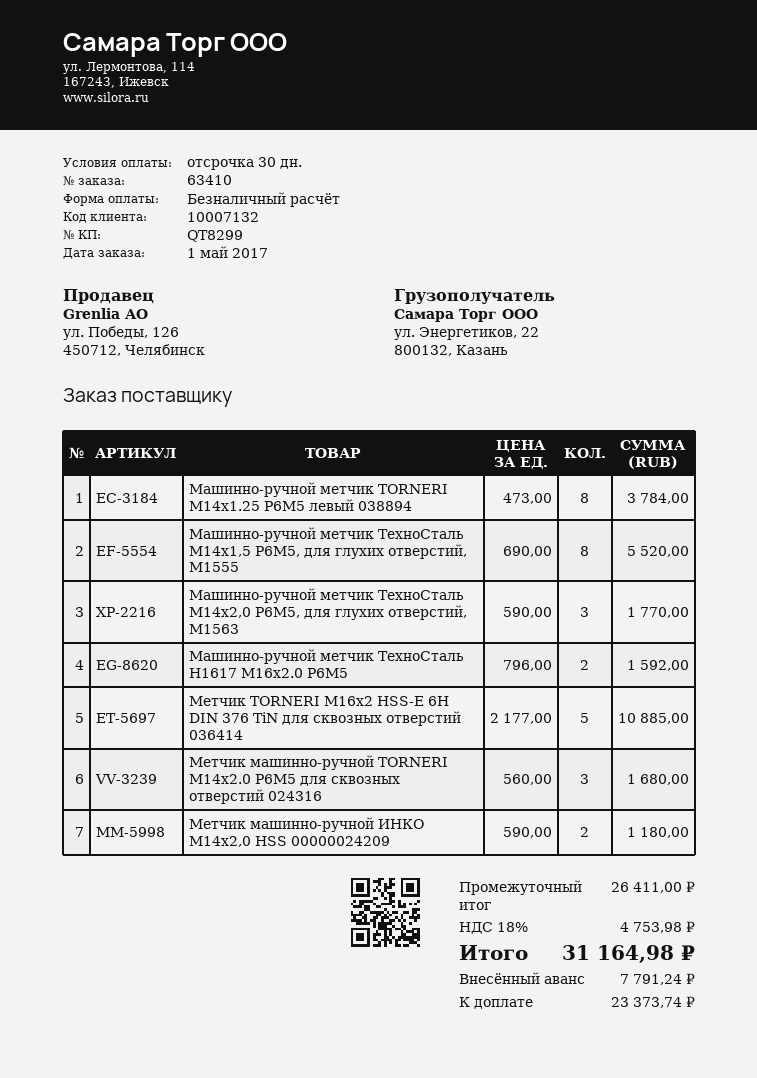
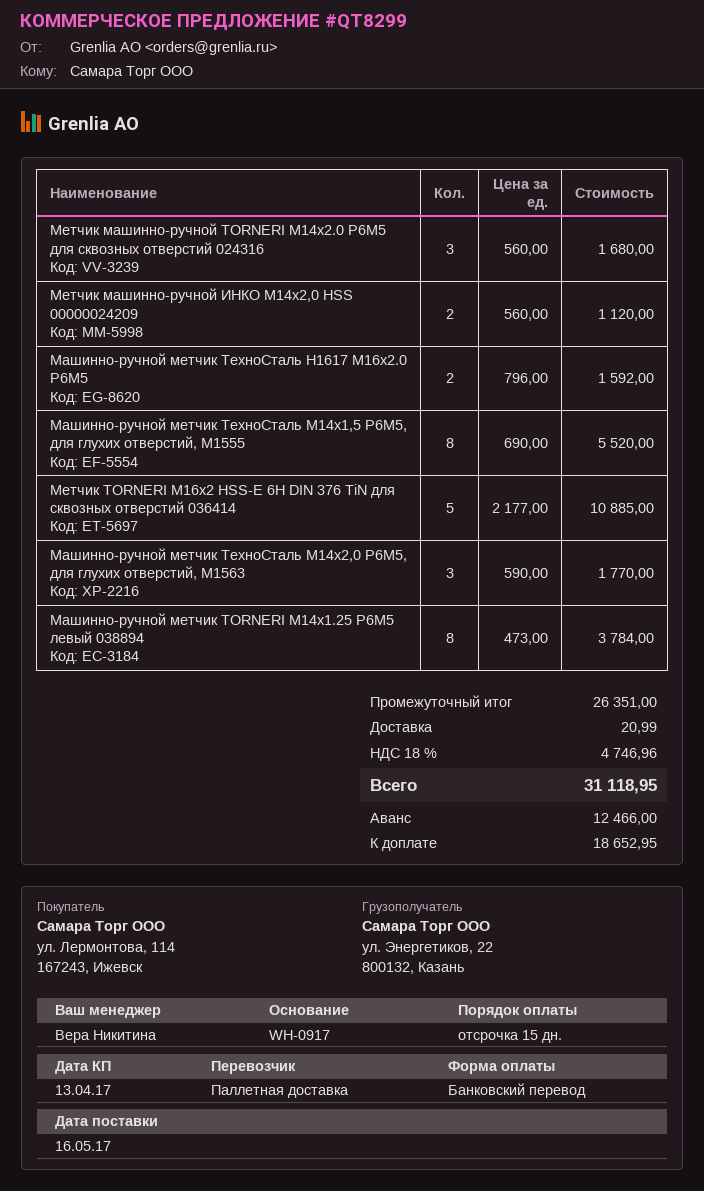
payment terms: 30 days -> 15 days
Метчик машинно-ручной ИНКО М14x2,0 HSS 00000024209: 2 x 590.00 = 1180.00 -> 2 x 560.00 = 1120.00
subtotal: 26411.00 -> 26351.00
shipping: none -> 20.99
tax: 18% = 4753.98 -> 18% = 4746.96
total: 31164.98 -> 31118.95
deposit: 7791.24 -> 12466.00
balance: 23373.74 -> 18652.95

